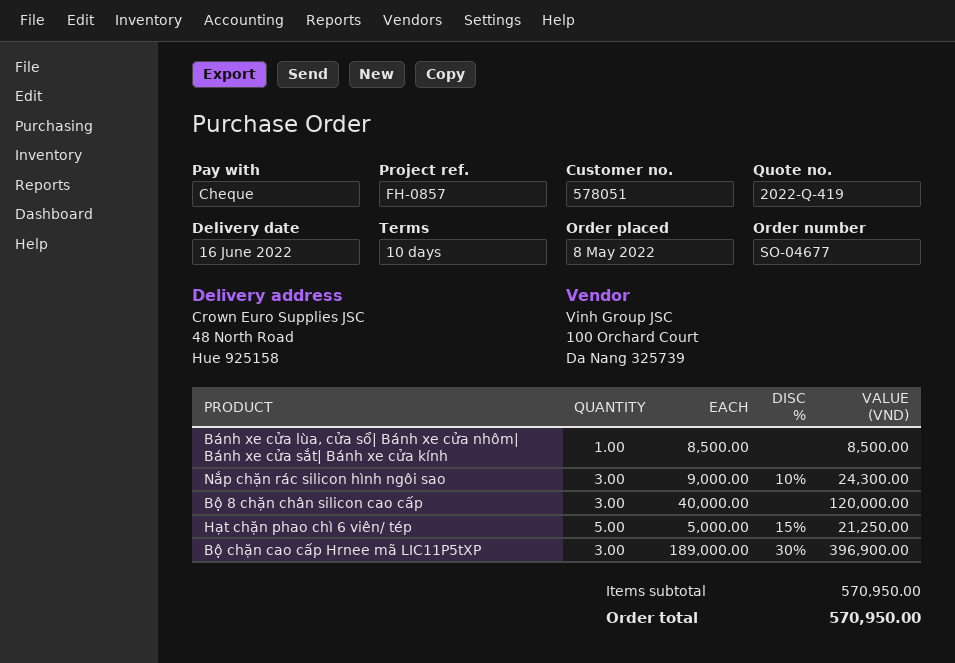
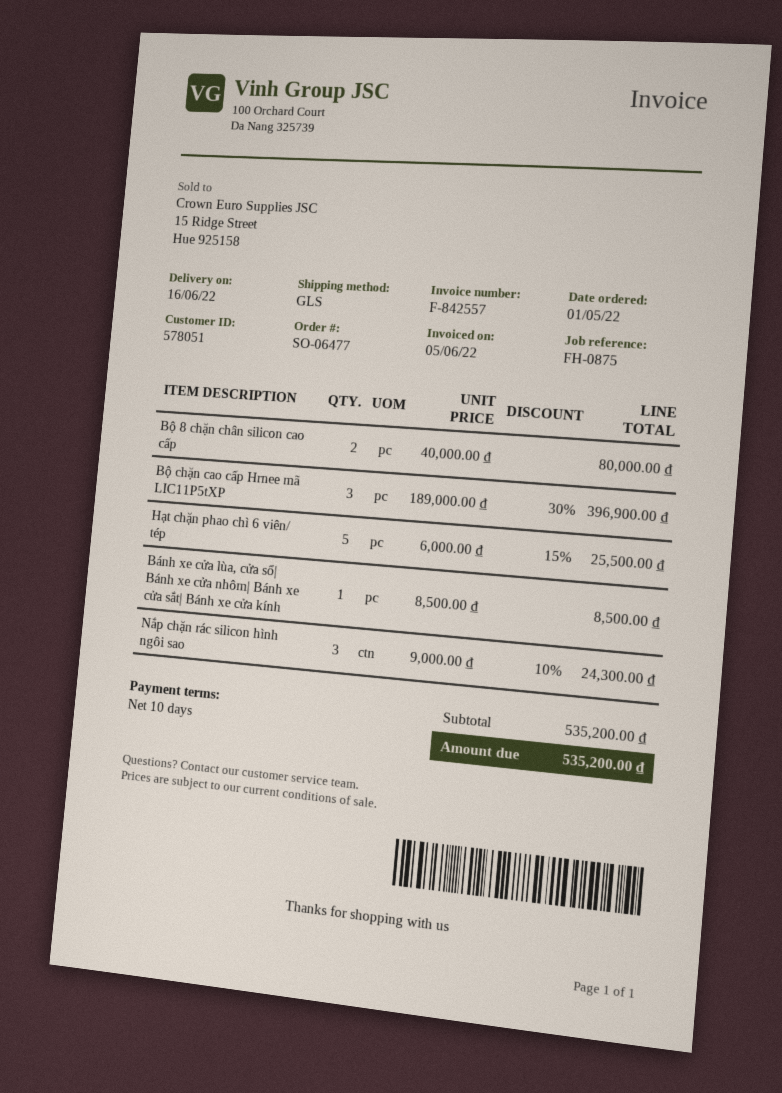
order number: SO-04677 -> SO-06477
order date: 2022-05-08 -> 2022-05-01
reference: FH-0857 -> FH-0875
Bộ 8 chặn chân silicon cao cấp: 3 x 40000.00 = 120000.00 -> 2 x 40000.00 = 80000.00
Hạt chặn phao chì 6 viên/ tép: 5 x 5000.00 - 15% = 21250.00 -> 5 x 6000.00 - 15% = 25500.00
subtotal: 570950.00 -> 535200.00
total: 570950.00 -> 535200.00

